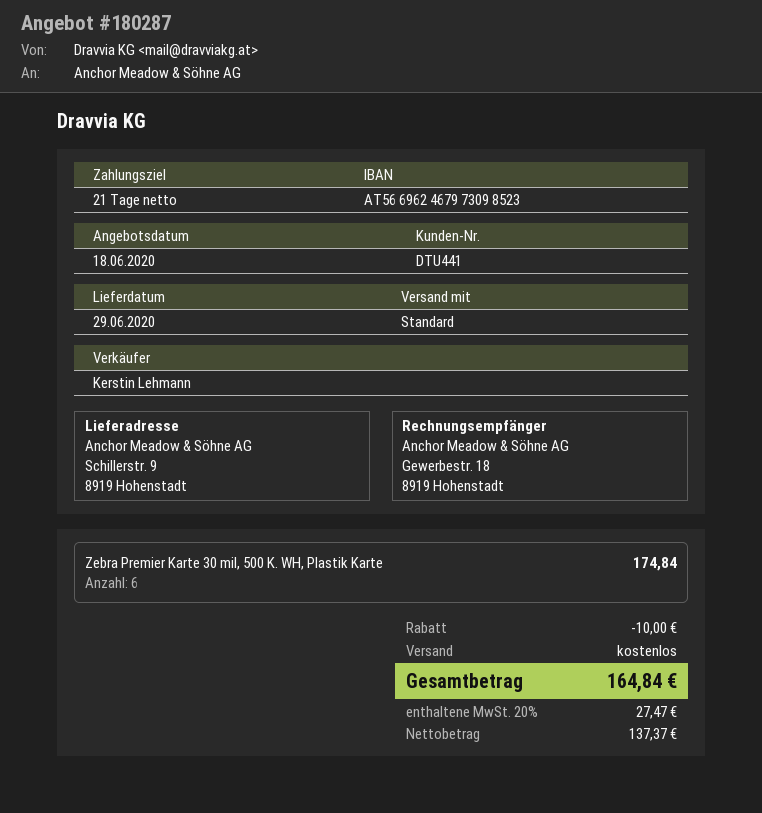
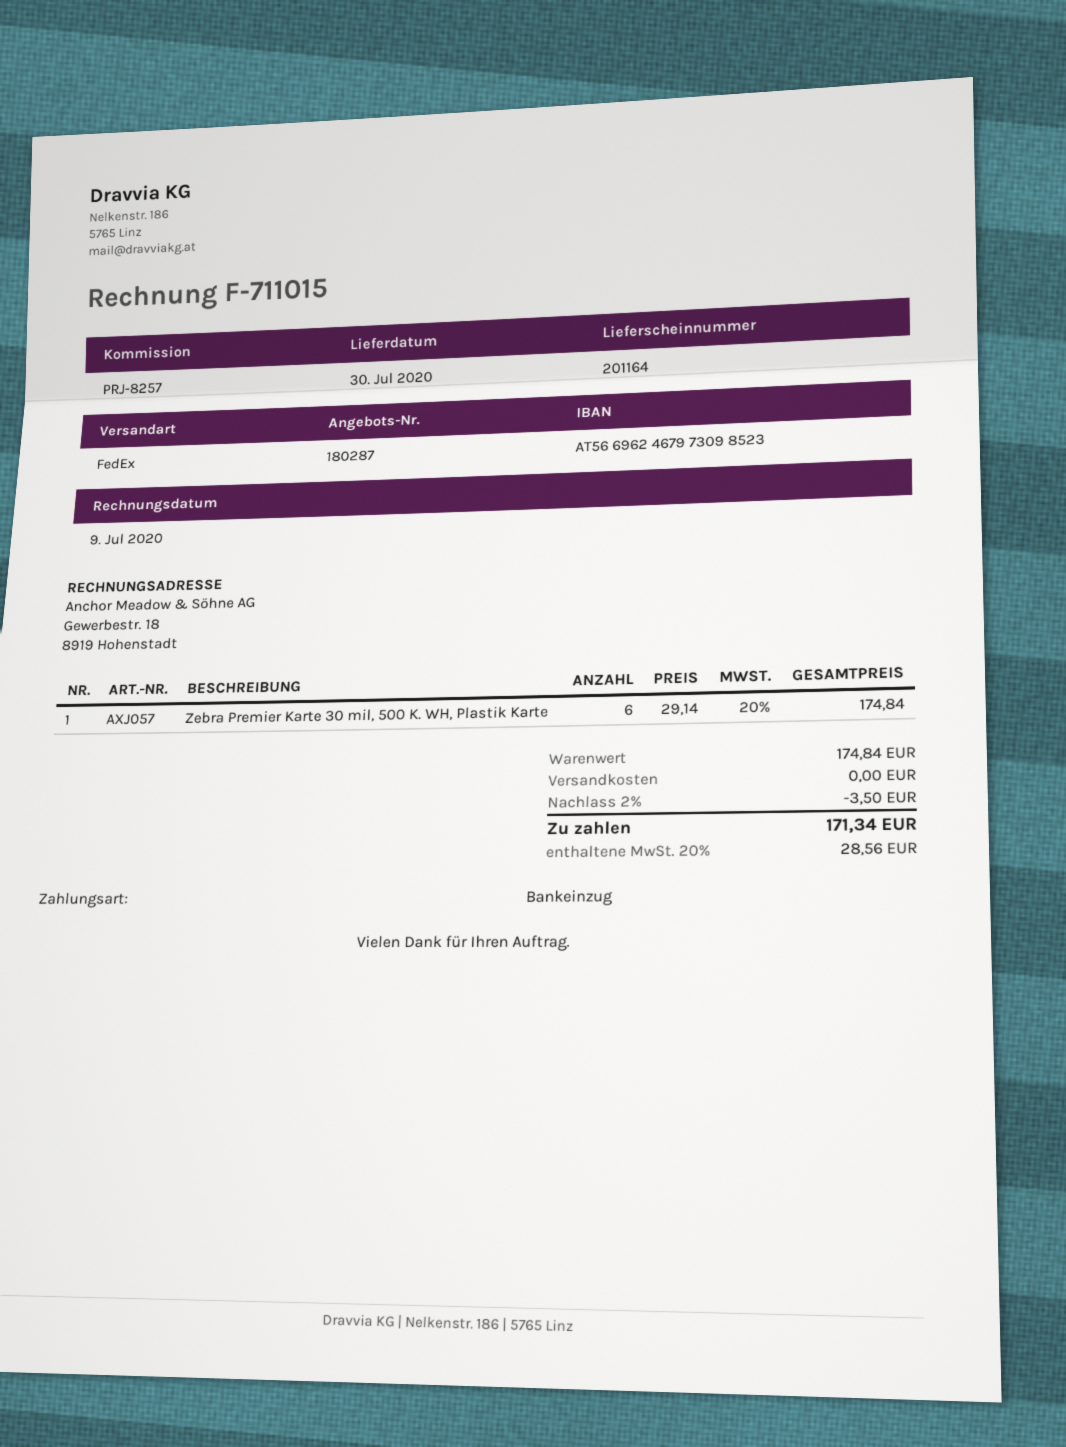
delivery date: 2020-06-29 -> 2020-07-30
shipping method: standard -> FedEx
discount: 10.00 -> 3.50
tax: 20% = 27.47 -> 20% = 28.56
total: 164.84 -> 171.34

